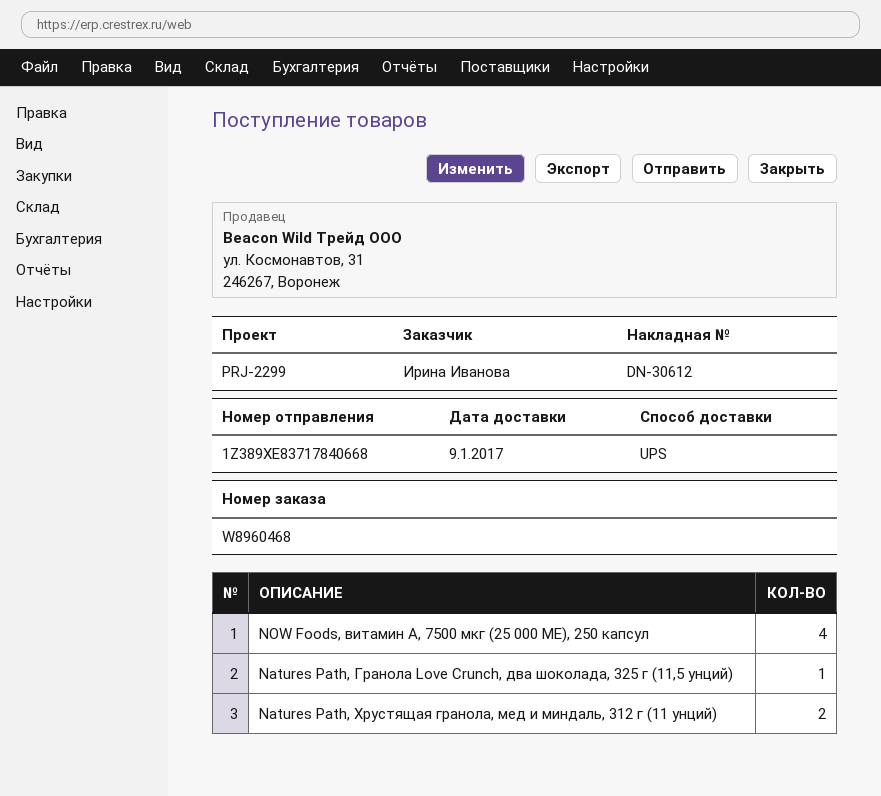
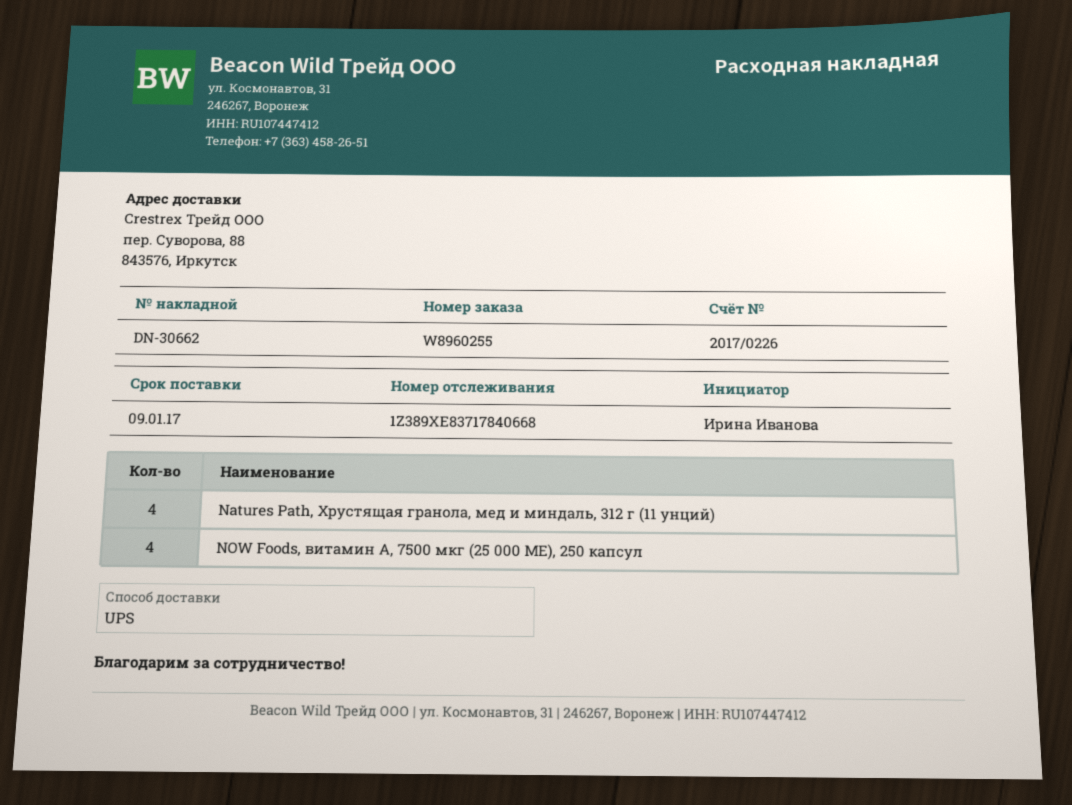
order number: W8960468 -> W8960255
delivery note number: DN-30612 -> DN-30662
Natures Path, Гранола Love Crunch, два шоколада, 325 г (11,5 унций): 1 -> none
Natures Path, Хрустящая гранола, мед и миндаль, 312 г (11 унций): 2 -> 4

